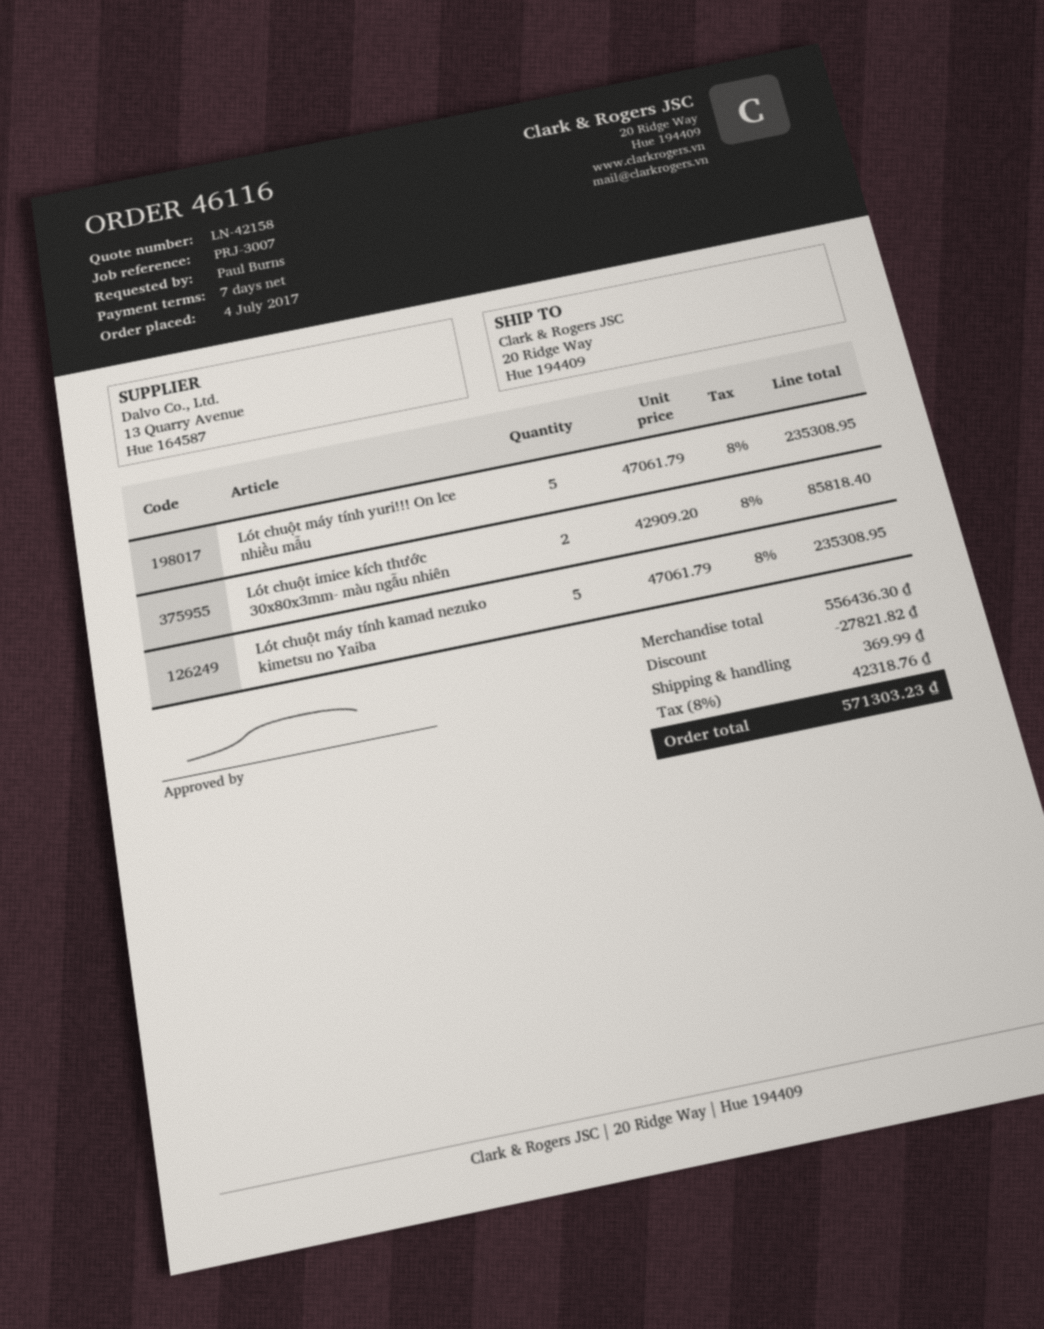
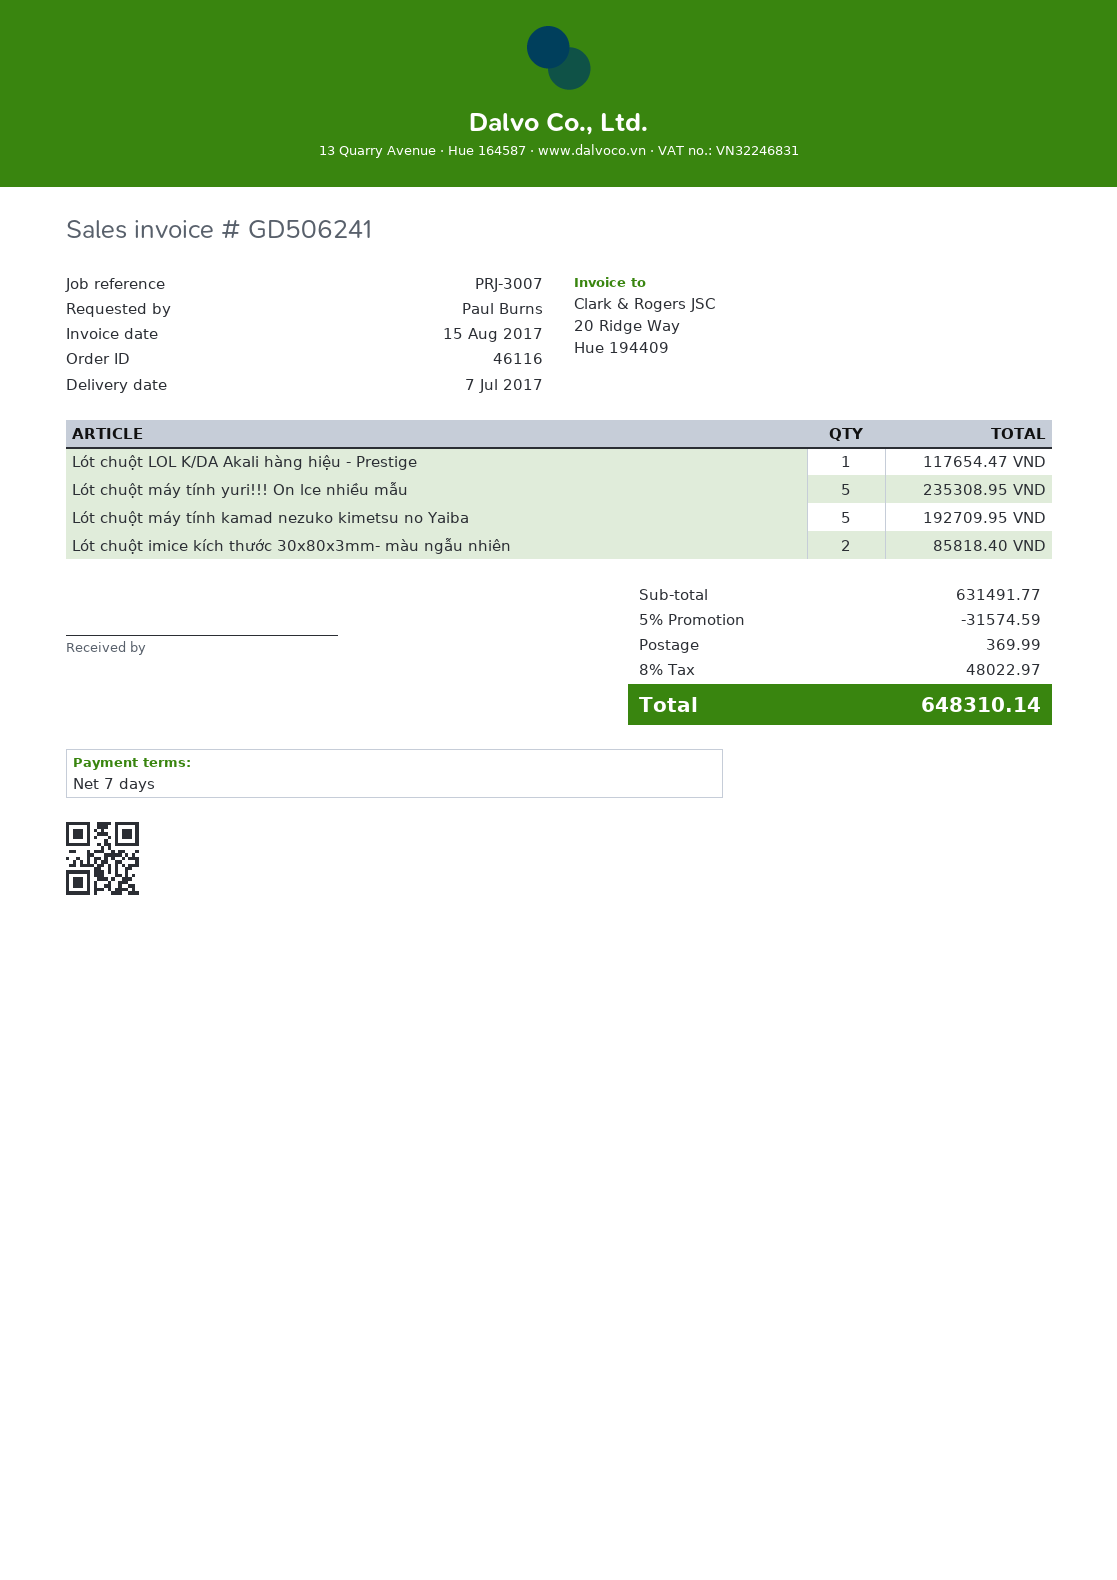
Lót chuột máy tính kamad nezuko kimetsu no Yaiba: 5 for 235308.95 -> 5 for 192709.95
Lót chuột LOL K/DA Akali hàng hiệu - Prestige: none -> 1 for 117654.47
subtotal: 556436.30 -> 631491.77
discount: 27821.82 -> 31574.59
tax: 8% = 42318.76 -> 8% = 48022.97
total: 571303.23 -> 648310.14

